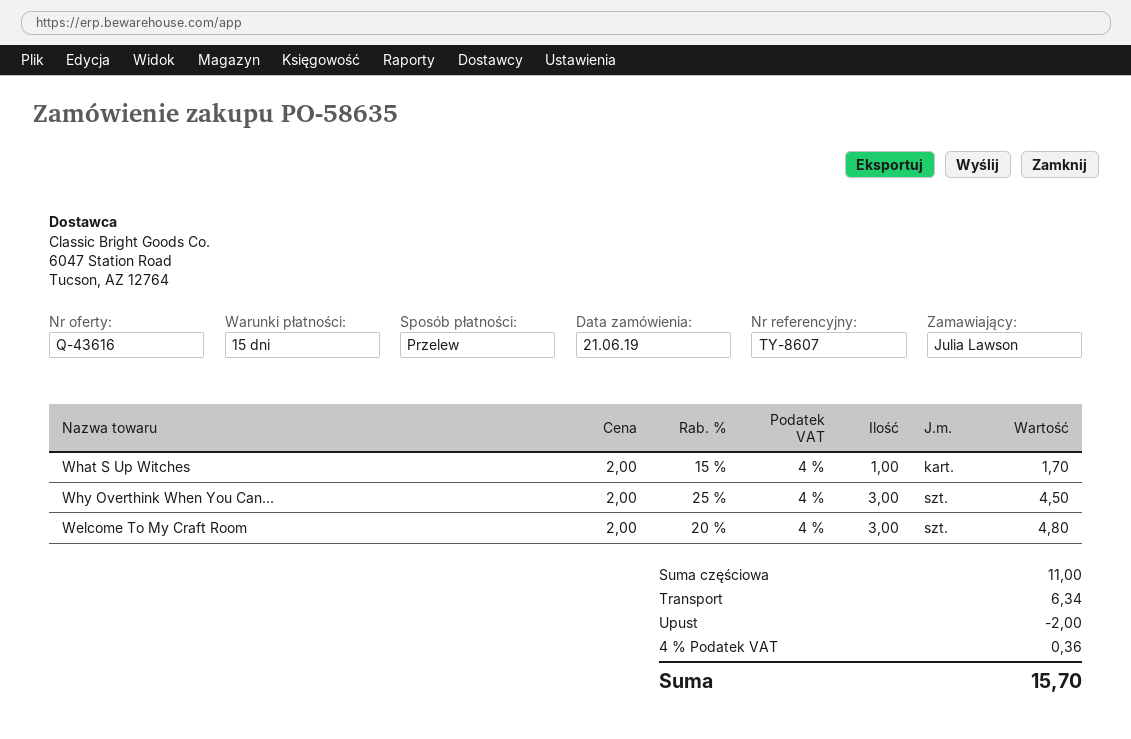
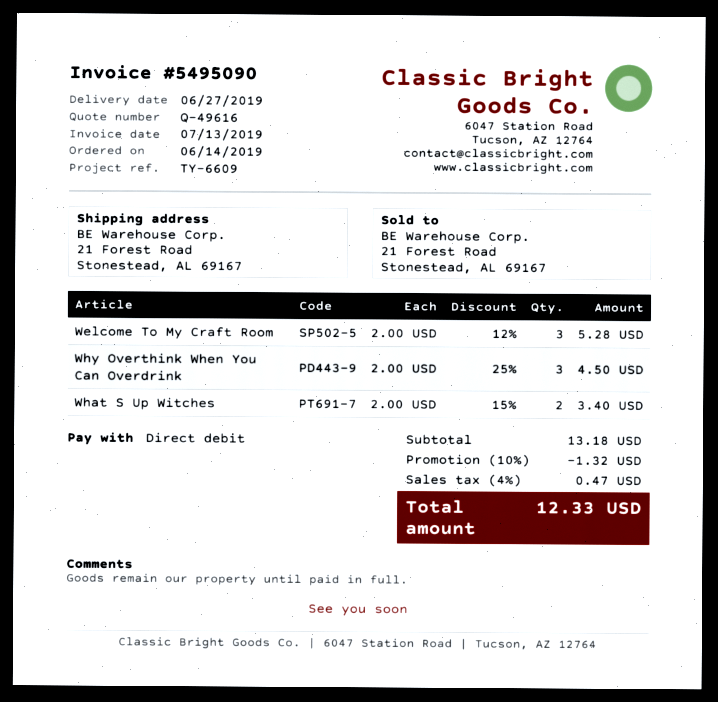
quote number: Q-43616 -> Q-49616
order date: 2019-06-21 -> 2019-06-14
reference: TY-8607 -> TY-6609
payment method: bank transfer -> direct debit
What S Up Witches: 1 x 2.00 - 15% = 1.70 -> 2 x 2.00 - 15% = 3.40
Welcome To My Craft Room: 3 x 2.00 - 20% = 4.80 -> 3 x 2.00 - 12% = 5.28
subtotal: 11.00 -> 13.18
discount: 2.00 -> 1.32
shipping: 6.34 -> none
tax: 4% = 0.36 -> 4% = 0.47
total: 15.70 -> 12.33

